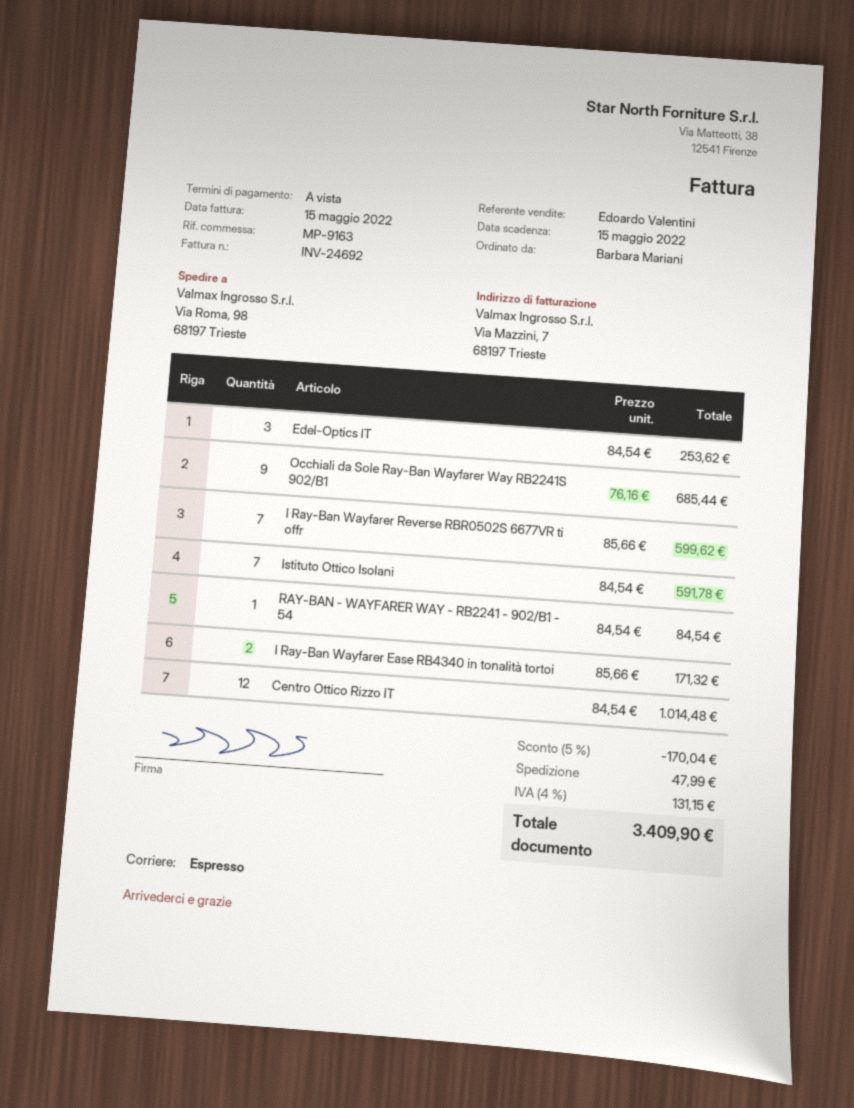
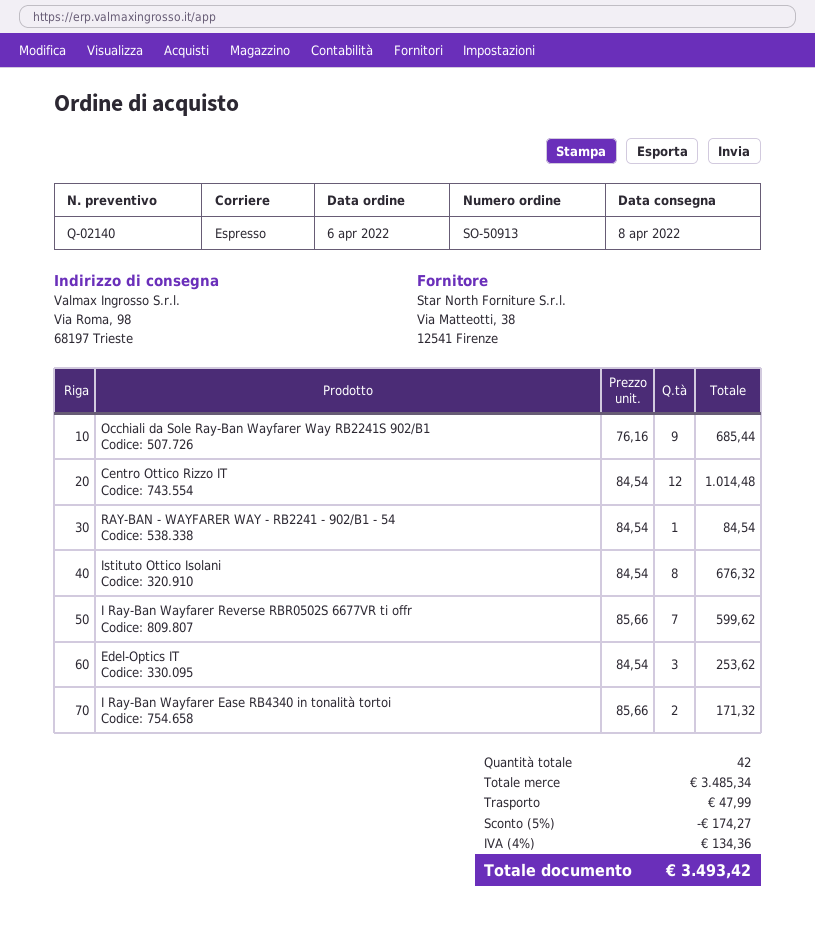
Istituto Ottico Isolani: 7 x 84.54 = 591.78 -> 8 x 84.54 = 676.32
discount: 5% = 170.04 -> 5% = 174.27
tax: 4% = 131.15 -> 4% = 134.36
total: 3409.90 -> 3493.42

